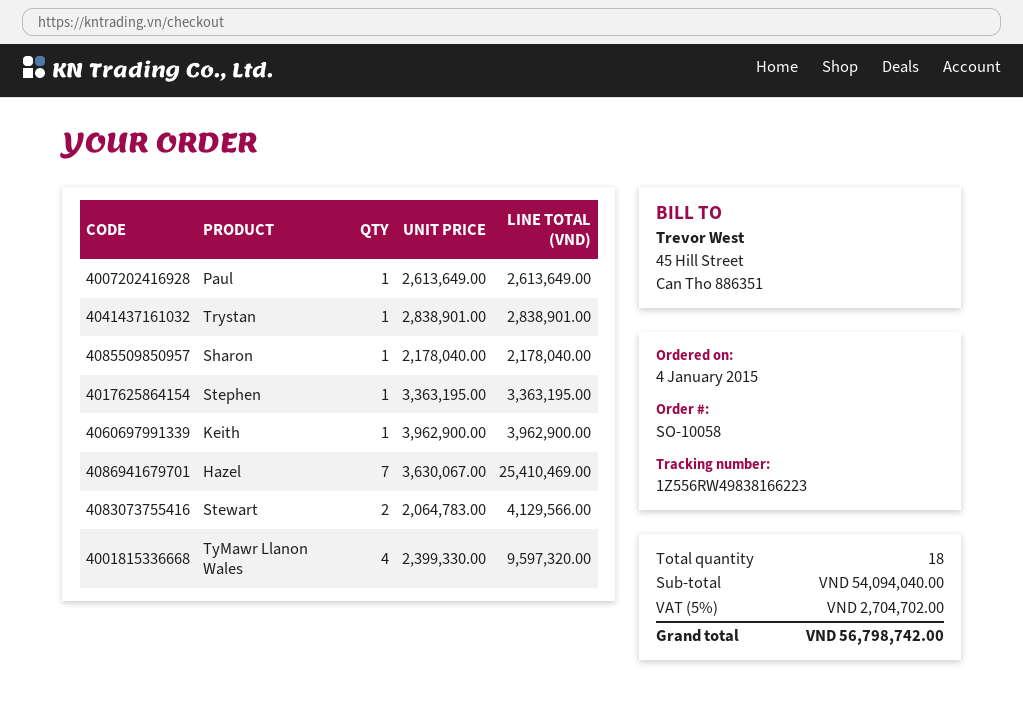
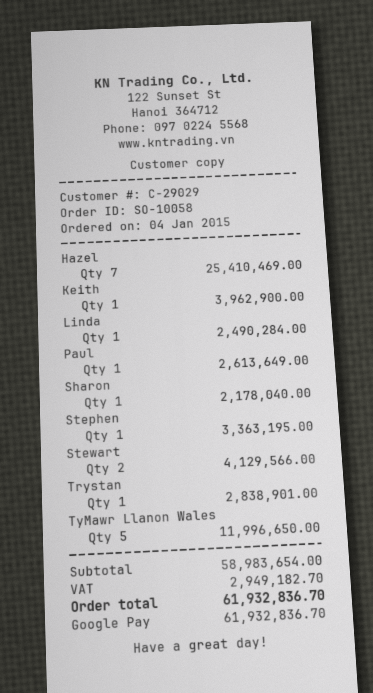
TyMawr Llanon Wales: 4 for 9597320.00 -> 5 for 11996650.00
Linda: none -> 1 for 2490284.00
subtotal: 54094040.00 -> 58983654.00
tax: 2704702.00 -> 2949182.70
total: 56798742.00 -> 61932836.70

